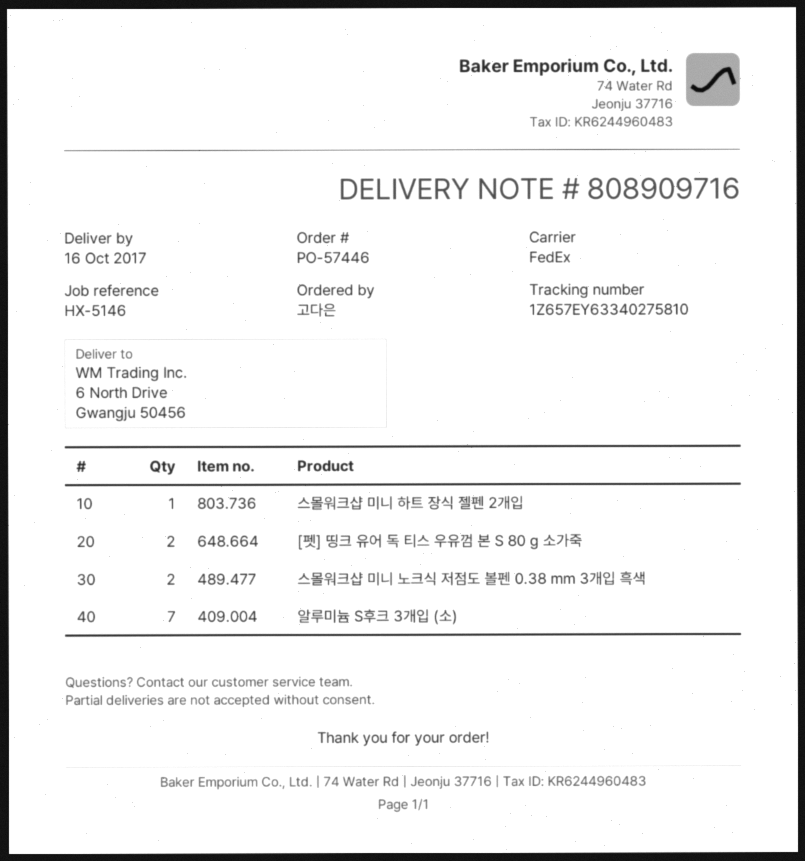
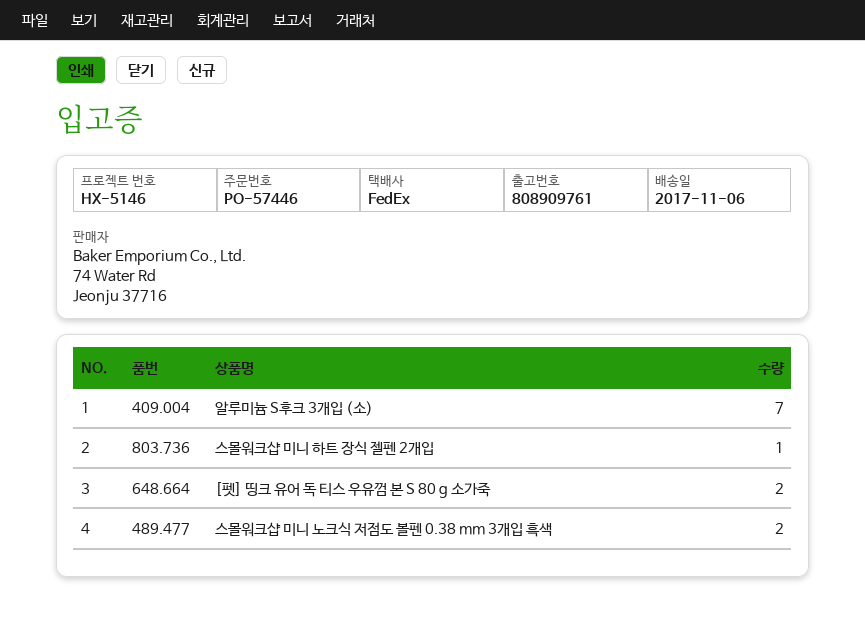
delivery note number: 808909716 -> 808909761
delivery date: 2017-10-16 -> 2017-11-06

